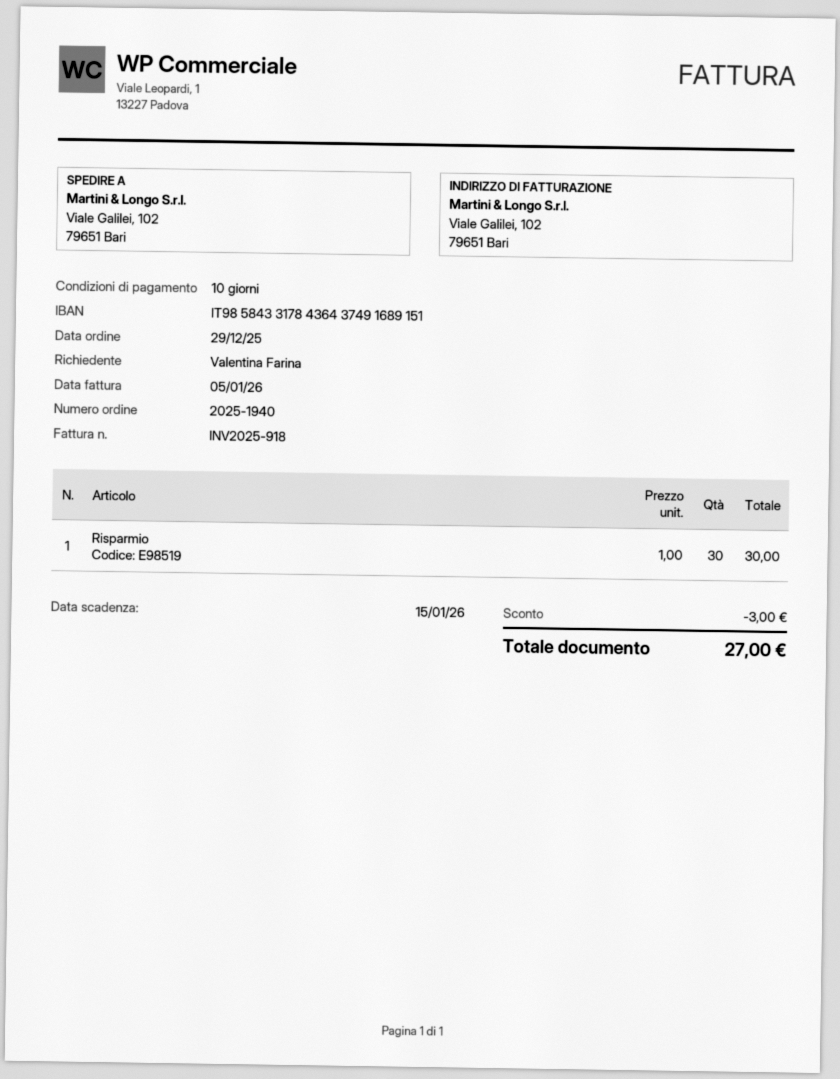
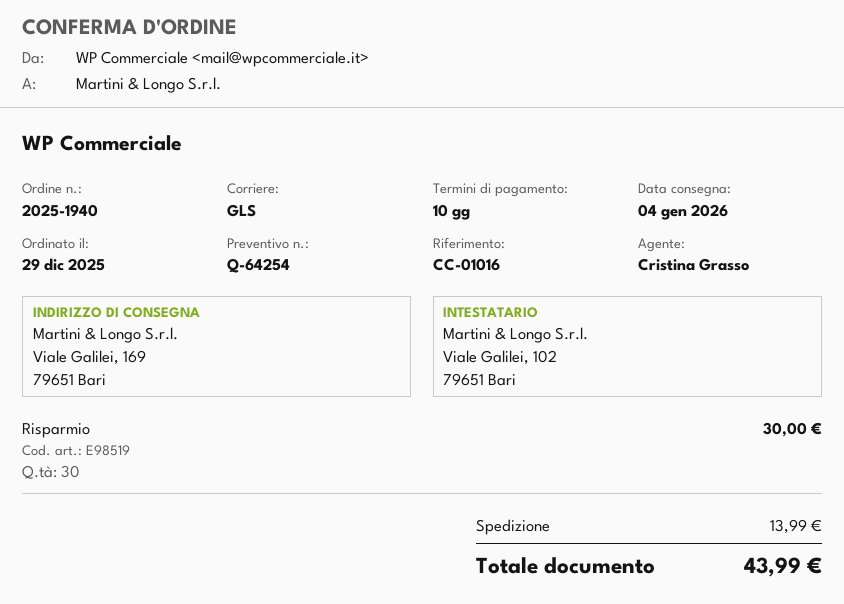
ship to: Viale Galilei, 102, 79651 Bari -> Viale Galilei, 169, 79651 Bari
discount: 3.00 -> none
shipping: none -> 13.99
total: 27.00 -> 43.99

